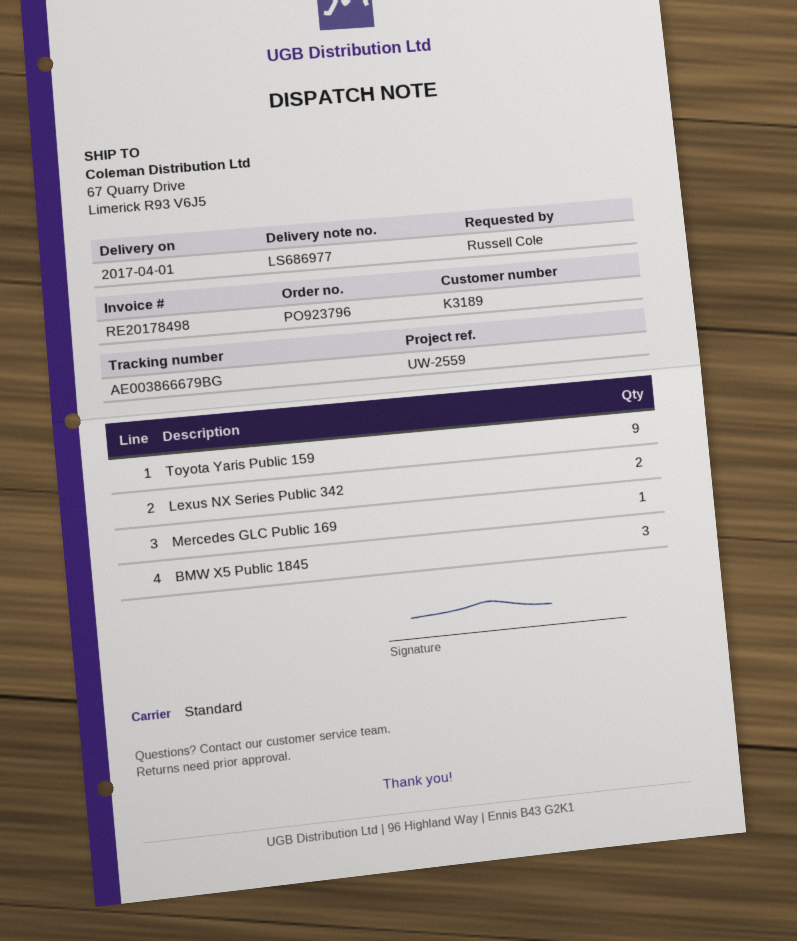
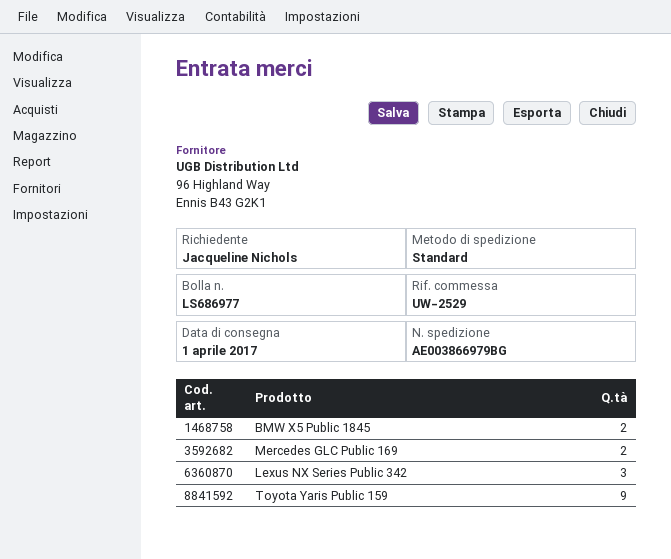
reference: UW-2559 -> UW-2529
ordered by: Russell Cole -> Jacqueline Nichols
tracking number: AE003866679BG -> AE003866979BG
Lexus NX Series Public 342: 2 -> 3
Mercedes GLC Public 169: 1 -> 2
BMW X5 Public 1845: 3 -> 2

